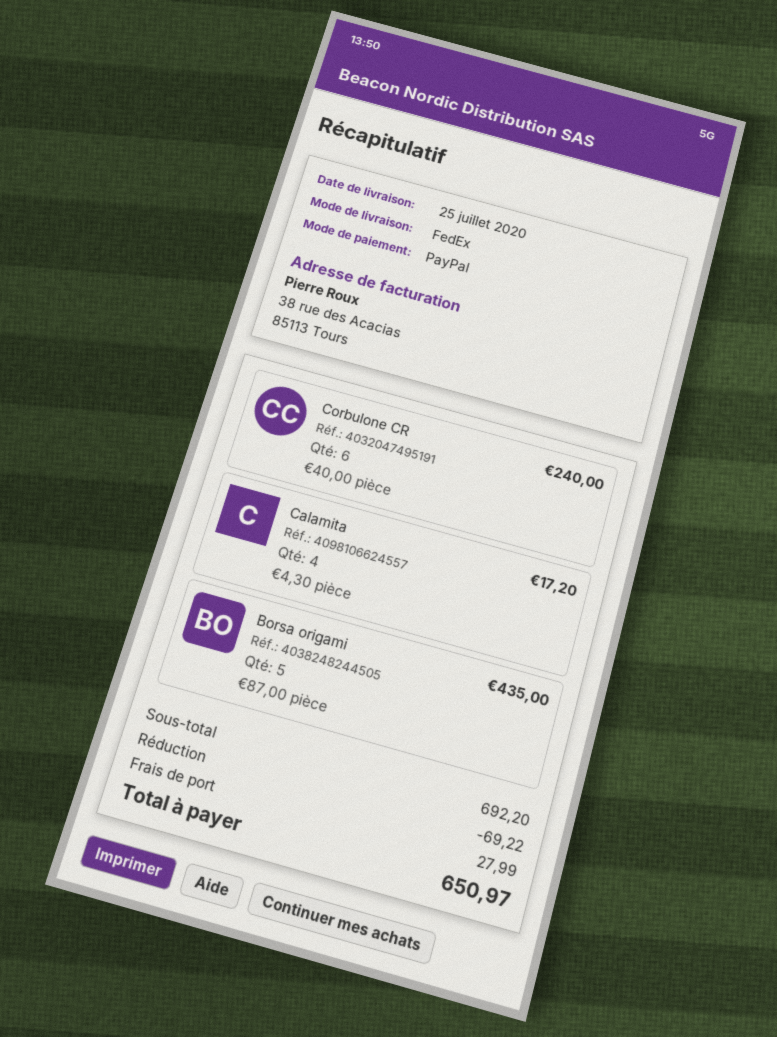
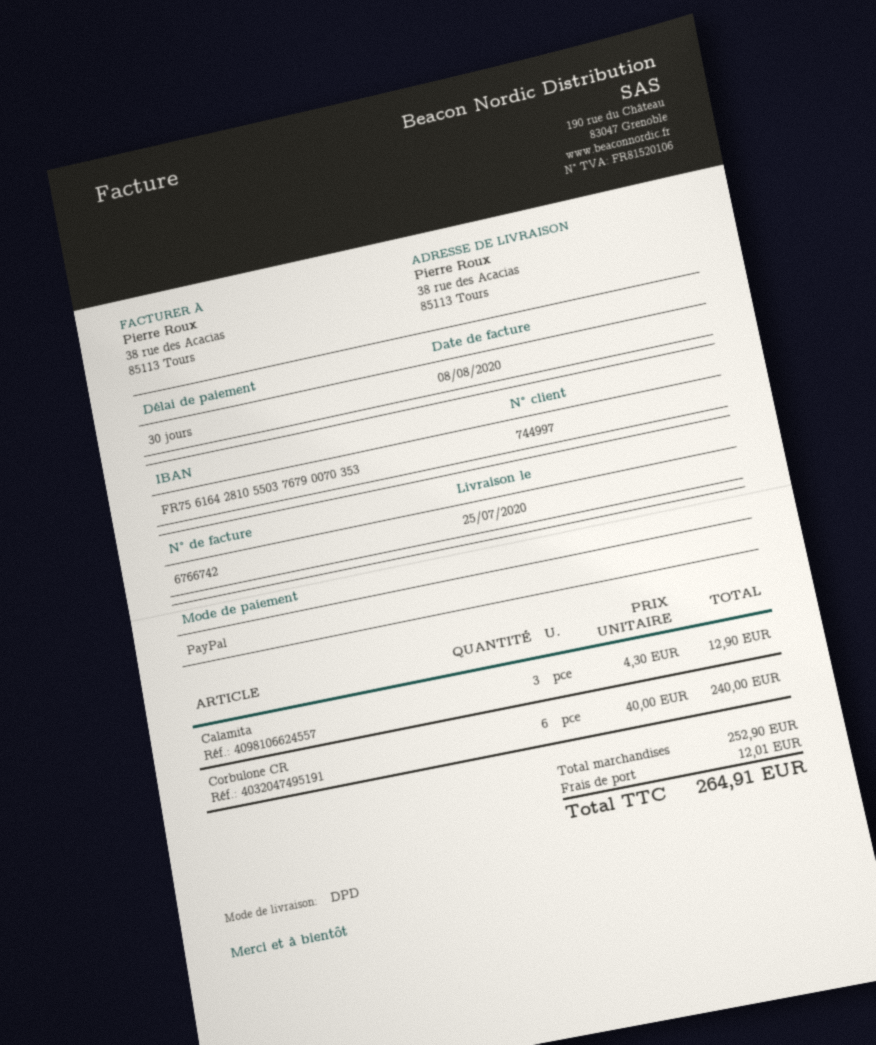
shipping method: FedEx -> DPD
Calamita: 4 x 4.30 = 17.20 -> 3 x 4.30 = 12.90
Borsa origami: 5 x 87.00 = 435.00 -> none
subtotal: 692.20 -> 252.90
discount: 69.22 -> none
shipping: 27.99 -> 12.01
total: 650.97 -> 264.91

